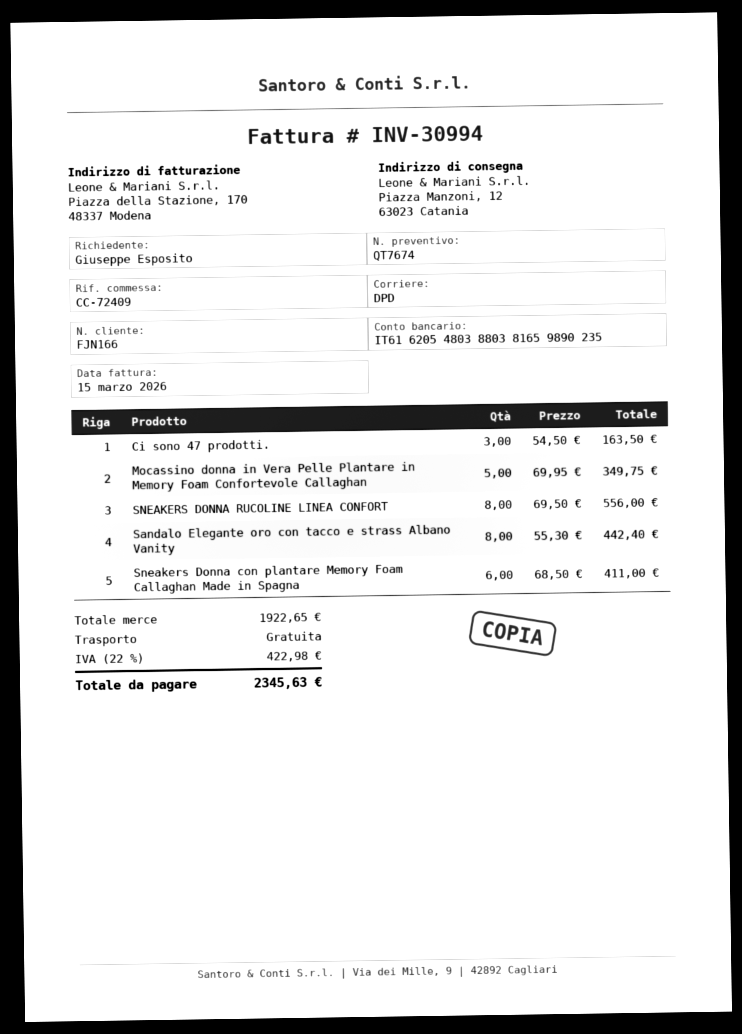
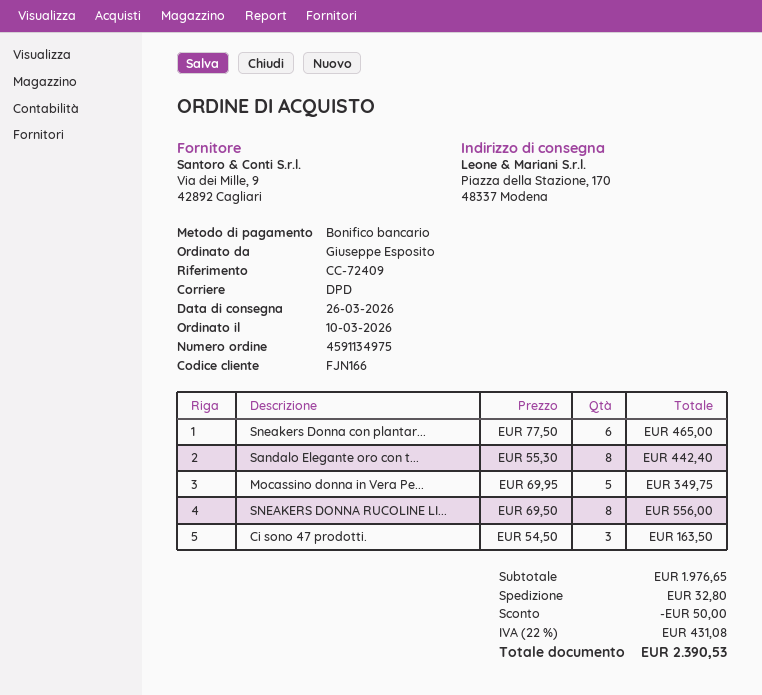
ship to: Piazza Manzoni, 12, 63023 Catania -> Piazza della Stazione, 170, 48337 Modena
Sneakers Donna con plantare Memory Foam Callaghan Made in Spagna: 6 x 68.50 = 411.00 -> 6 x 77.50 = 465.00
subtotal: 1922.65 -> 1976.65
discount: none -> 50.00
shipping: 0.00 -> 32.80
tax: 22% = 422.98 -> 22% = 431.08
total: 2345.63 -> 2390.53

